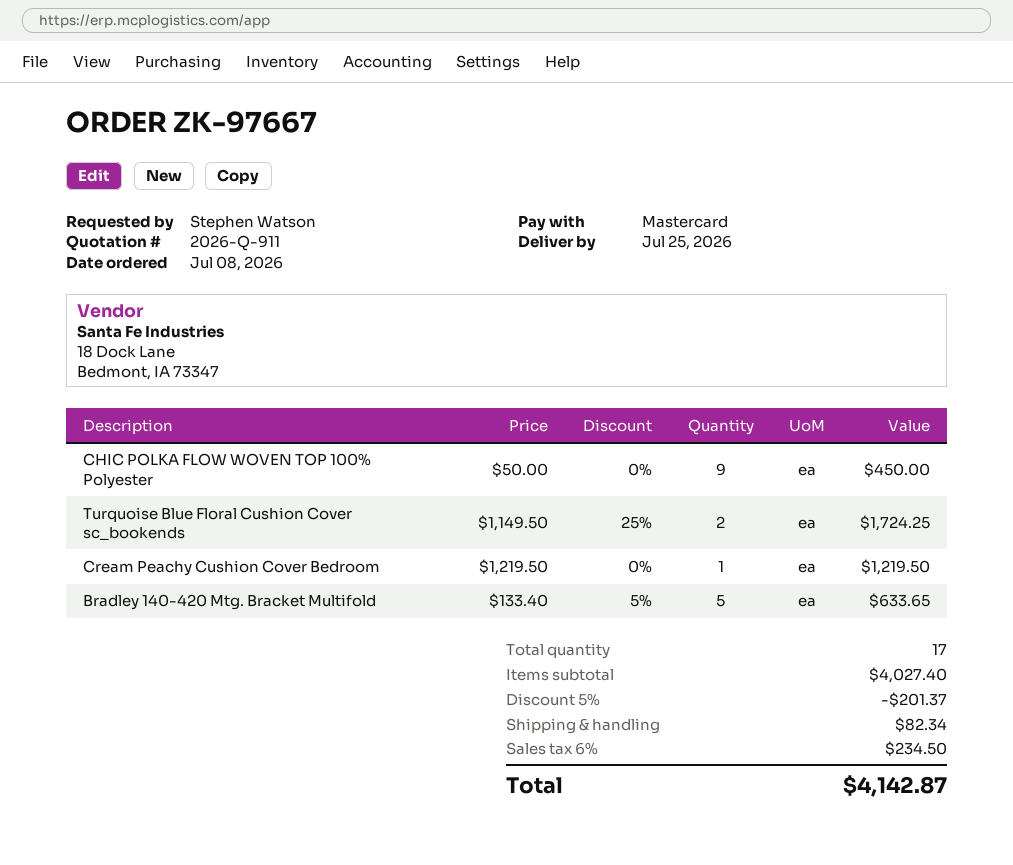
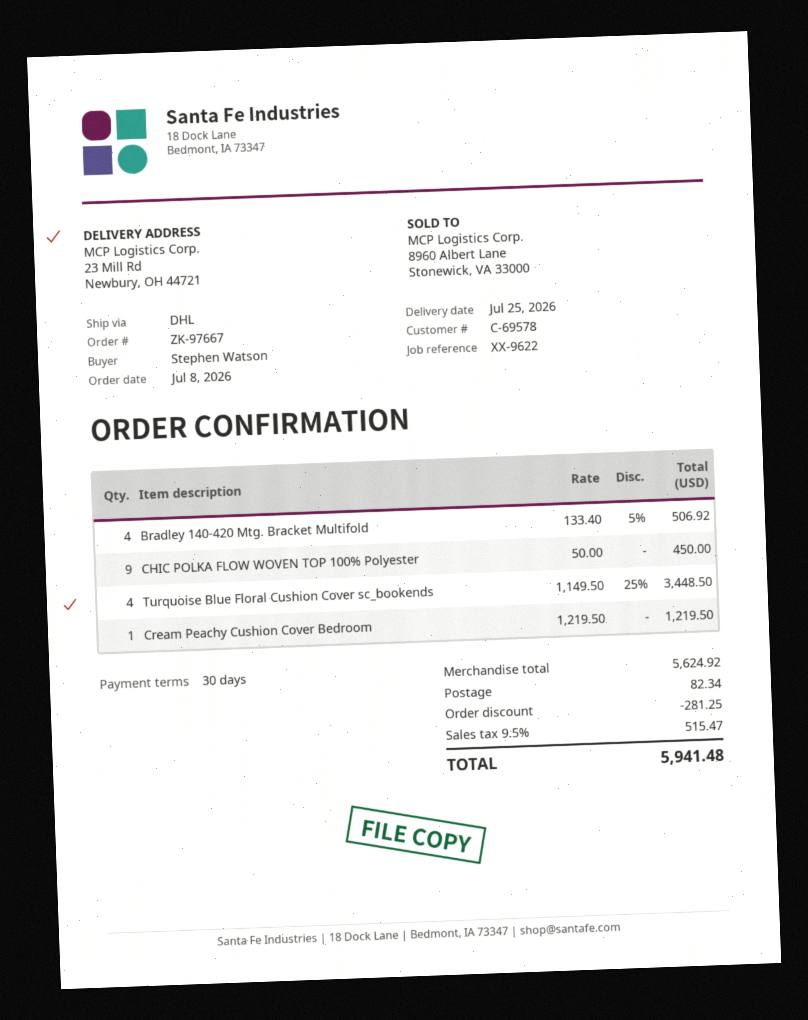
Turquoise Blue Floral Cushion Cover sc_bookends: 2 x 1149.50 - 25% = 1724.25 -> 4 x 1149.50 - 25% = 3448.50
Bradley 140-420 Mtg. Bracket Multifold: 5 x 133.40 - 5% = 633.65 -> 4 x 133.40 - 5% = 506.92
subtotal: 4027.40 -> 5624.92
discount: 201.37 -> 281.25
tax: 6% = 234.50 -> 9.5% = 515.47
total: 4142.87 -> 5941.48

